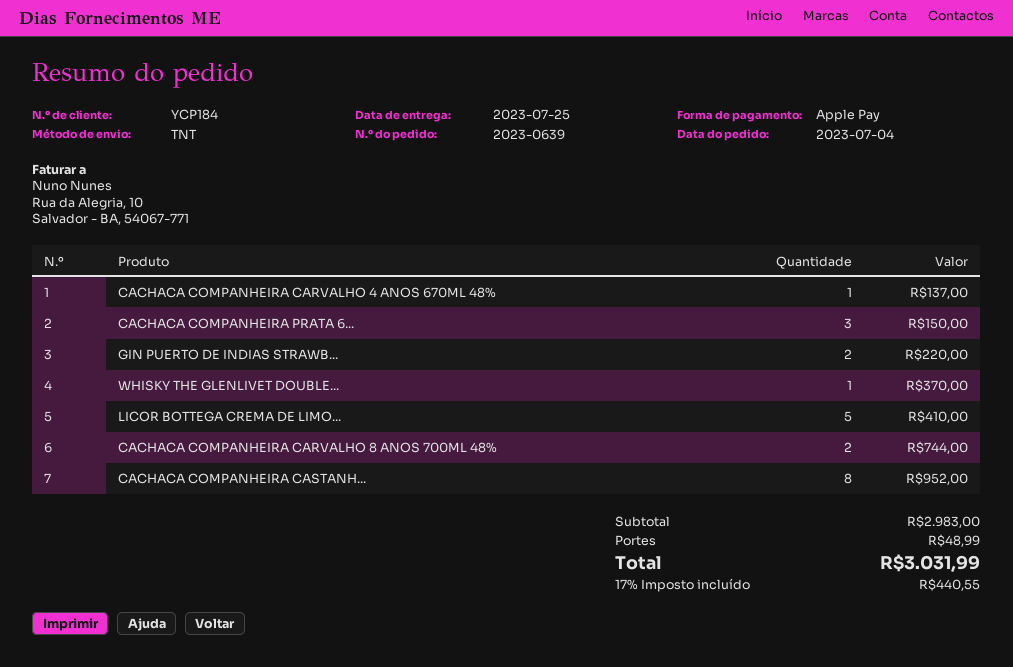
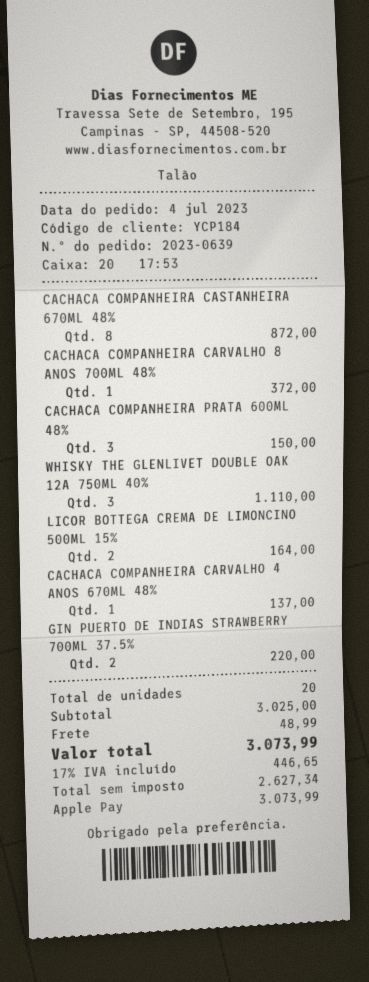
WHISKY THE GLENLIVET DOUBLE...: 1 for 370.00 -> 3 for 1110.00
LICOR BOTTEGA CREMA DE LIMO...: 5 for 410.00 -> 2 for 164.00
CACHACA COMPANHEIRA CARVALHO 8 ANOS 700ML 48%: 2 for 744.00 -> 1 for 372.00
CACHACA COMPANHEIRA CASTANH...: 8 for 952.00 -> 8 for 872.00
subtotal: 2983.00 -> 3025.00
tax: 17% = 440.55 -> 17% = 446.65
total: 3031.99 -> 3073.99

